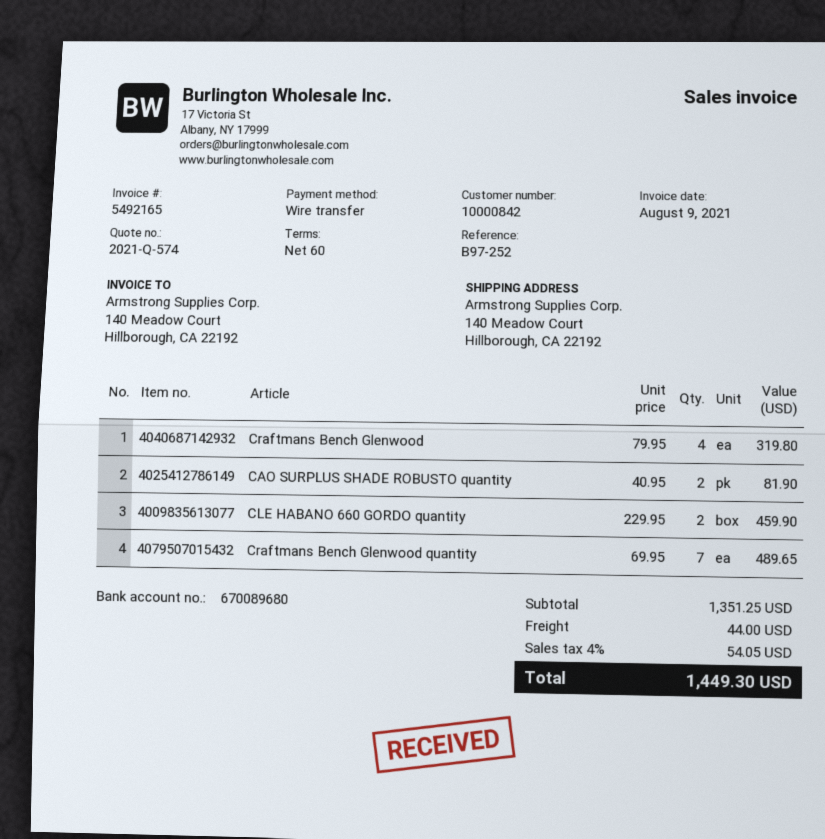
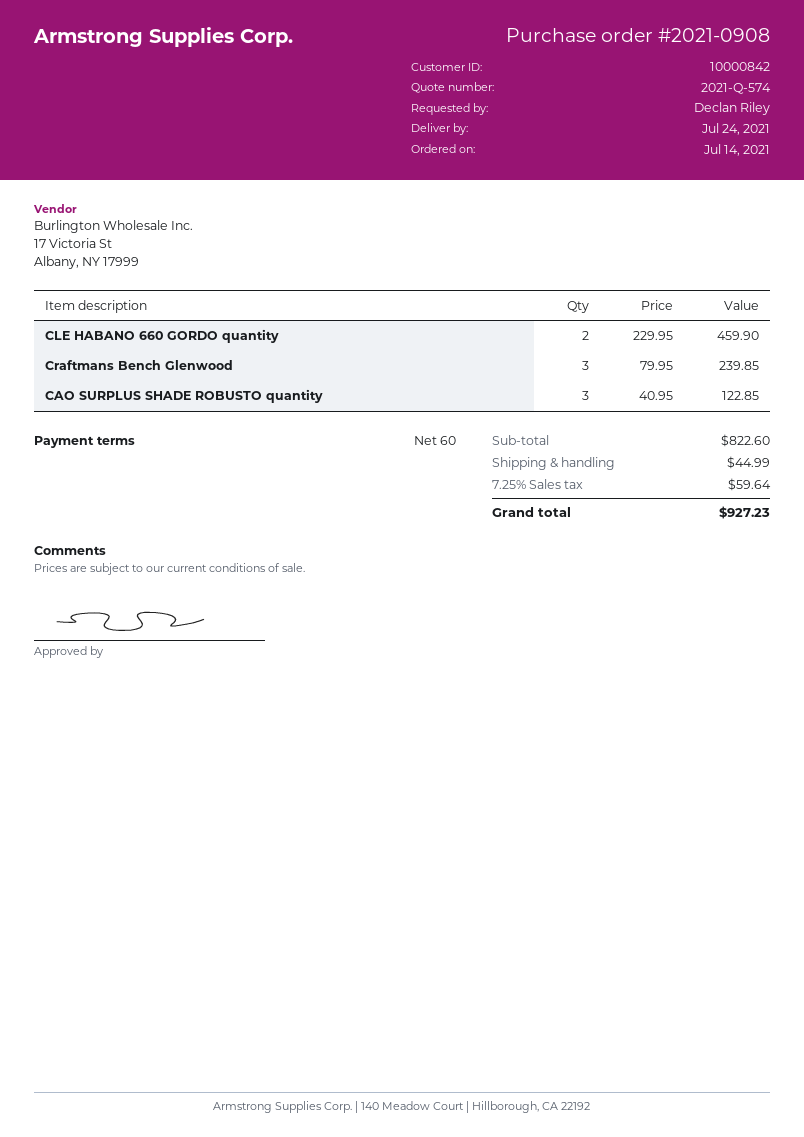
Craftmans Bench Glenwood: 4 x 79.95 = 319.80 -> 3 x 79.95 = 239.85
CAO SURPLUS SHADE ROBUSTO quantity: 2 x 40.95 = 81.90 -> 3 x 40.95 = 122.85
Craftmans Bench Glenwood quantity: 7 x 69.95 = 489.65 -> none
subtotal: 1351.25 -> 822.60
shipping: 44.00 -> 44.99
tax: 4% = 54.05 -> 7.25% = 59.64
total: 1449.30 -> 927.23

